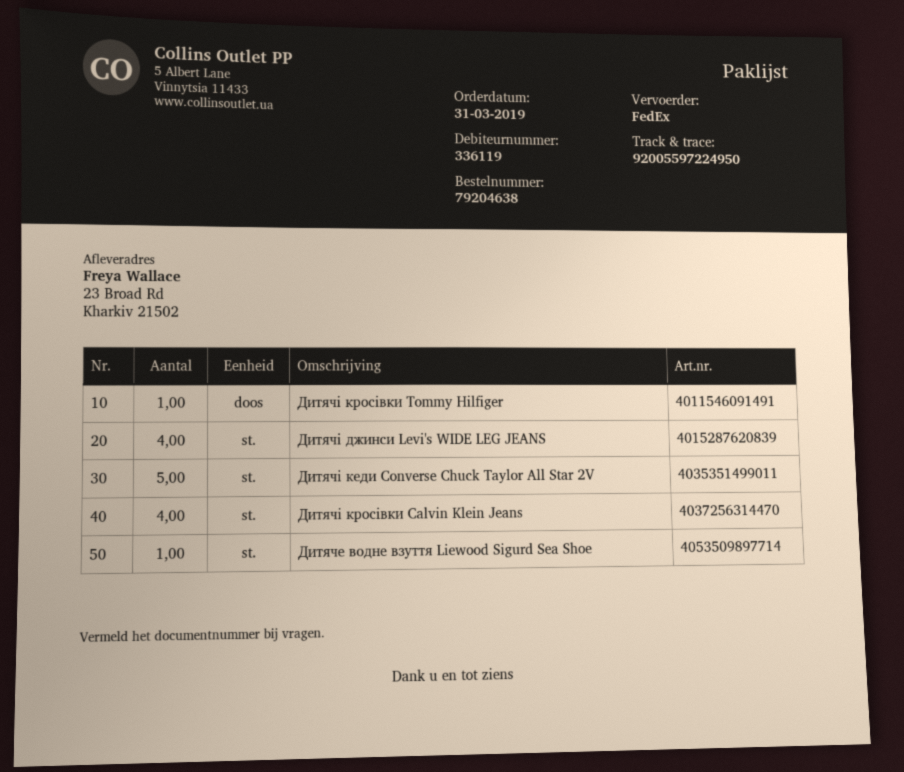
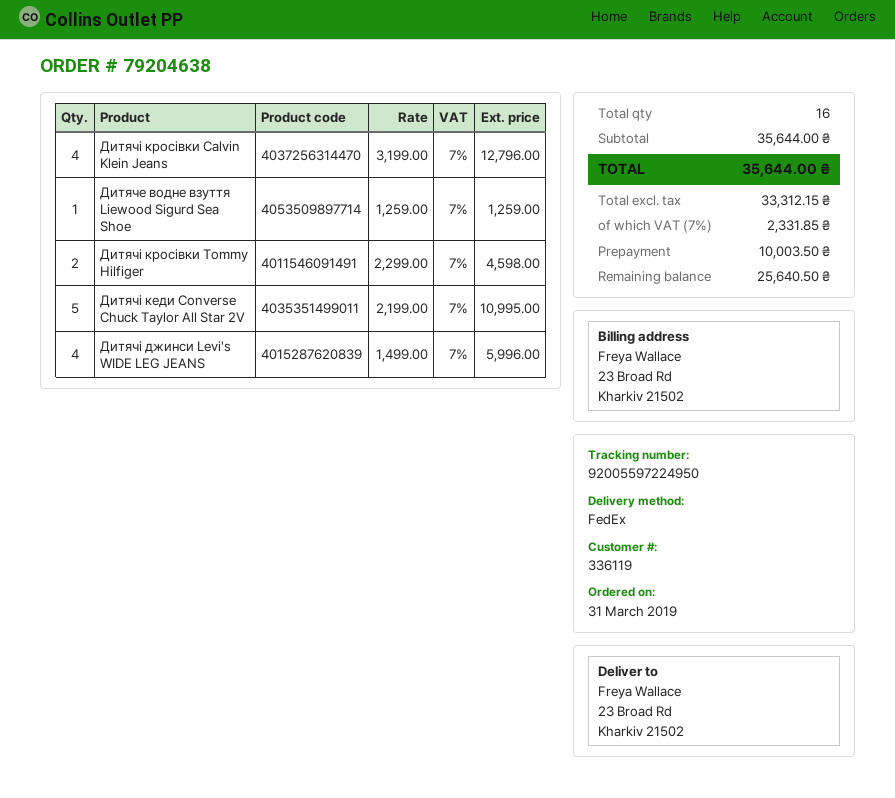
Дитячі кросівки Tommy Hilfiger: 1 -> 2

